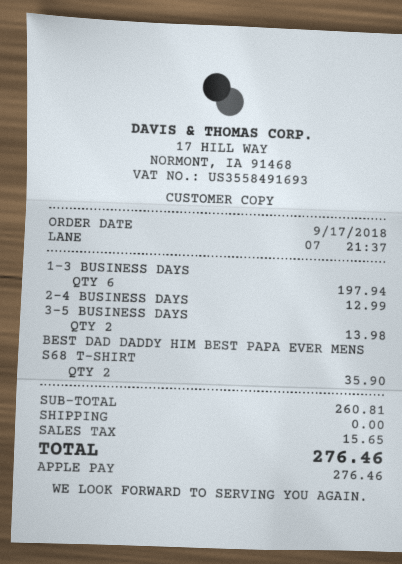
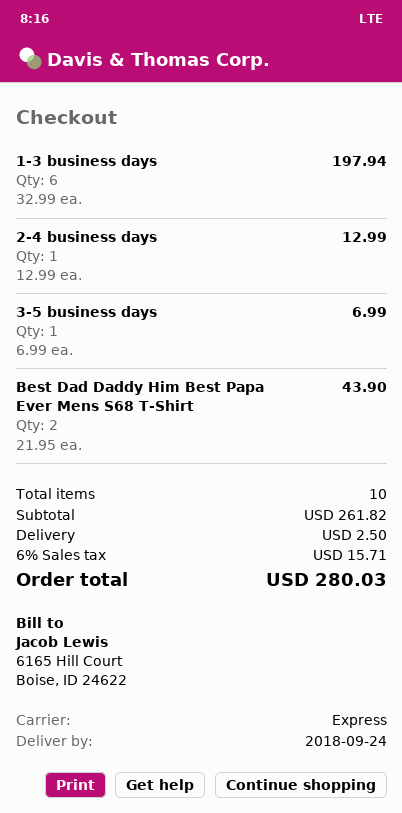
3-5 BUSINESS DAYS: 2 for 13.98 -> 1 for 6.99
BEST DAD DADDY HIM BEST PAPA EVER MENS S68 T-SHIRT: 2 for 35.90 -> 2 for 43.90
subtotal: 260.81 -> 261.82
shipping: 0.00 -> 2.50
tax: 15.65 -> 15.71
total: 276.46 -> 280.03

